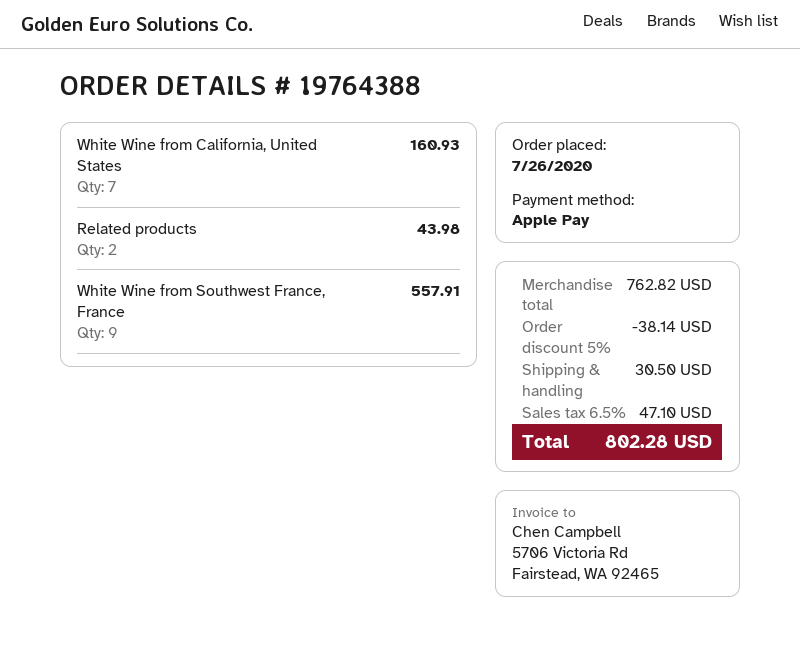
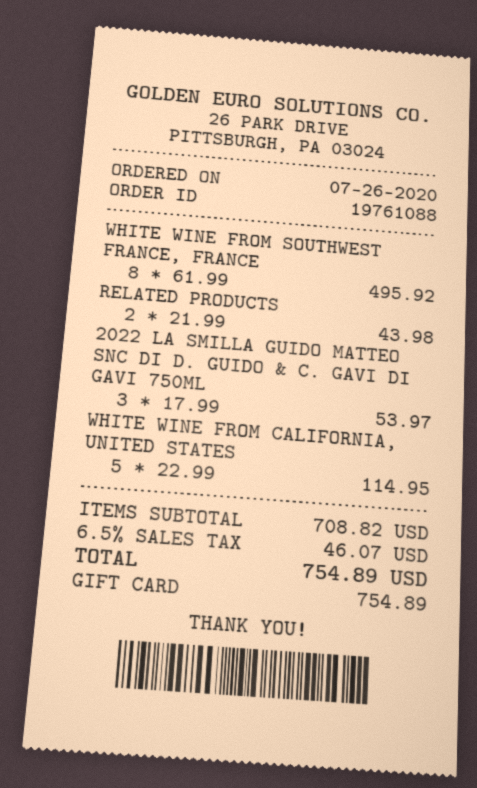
order number: 19764388 -> 19761088
payment method: Apple Pay -> gift card
White Wine from California, United States: 7 for 160.93 -> 5 for 114.95
White Wine from Southwest France, France: 9 for 557.91 -> 8 for 495.92
2022 LA SMILLA GUIDO MATTEO SNC DI D. GUIDO & C. GAVI DI GAVI 750ML: none -> 3 for 53.97
subtotal: 762.82 -> 708.82
discount: 5% = 38.14 -> none
shipping: 30.50 -> none
tax: 6.5% = 47.10 -> 6.5% = 46.07
total: 802.28 -> 754.89

